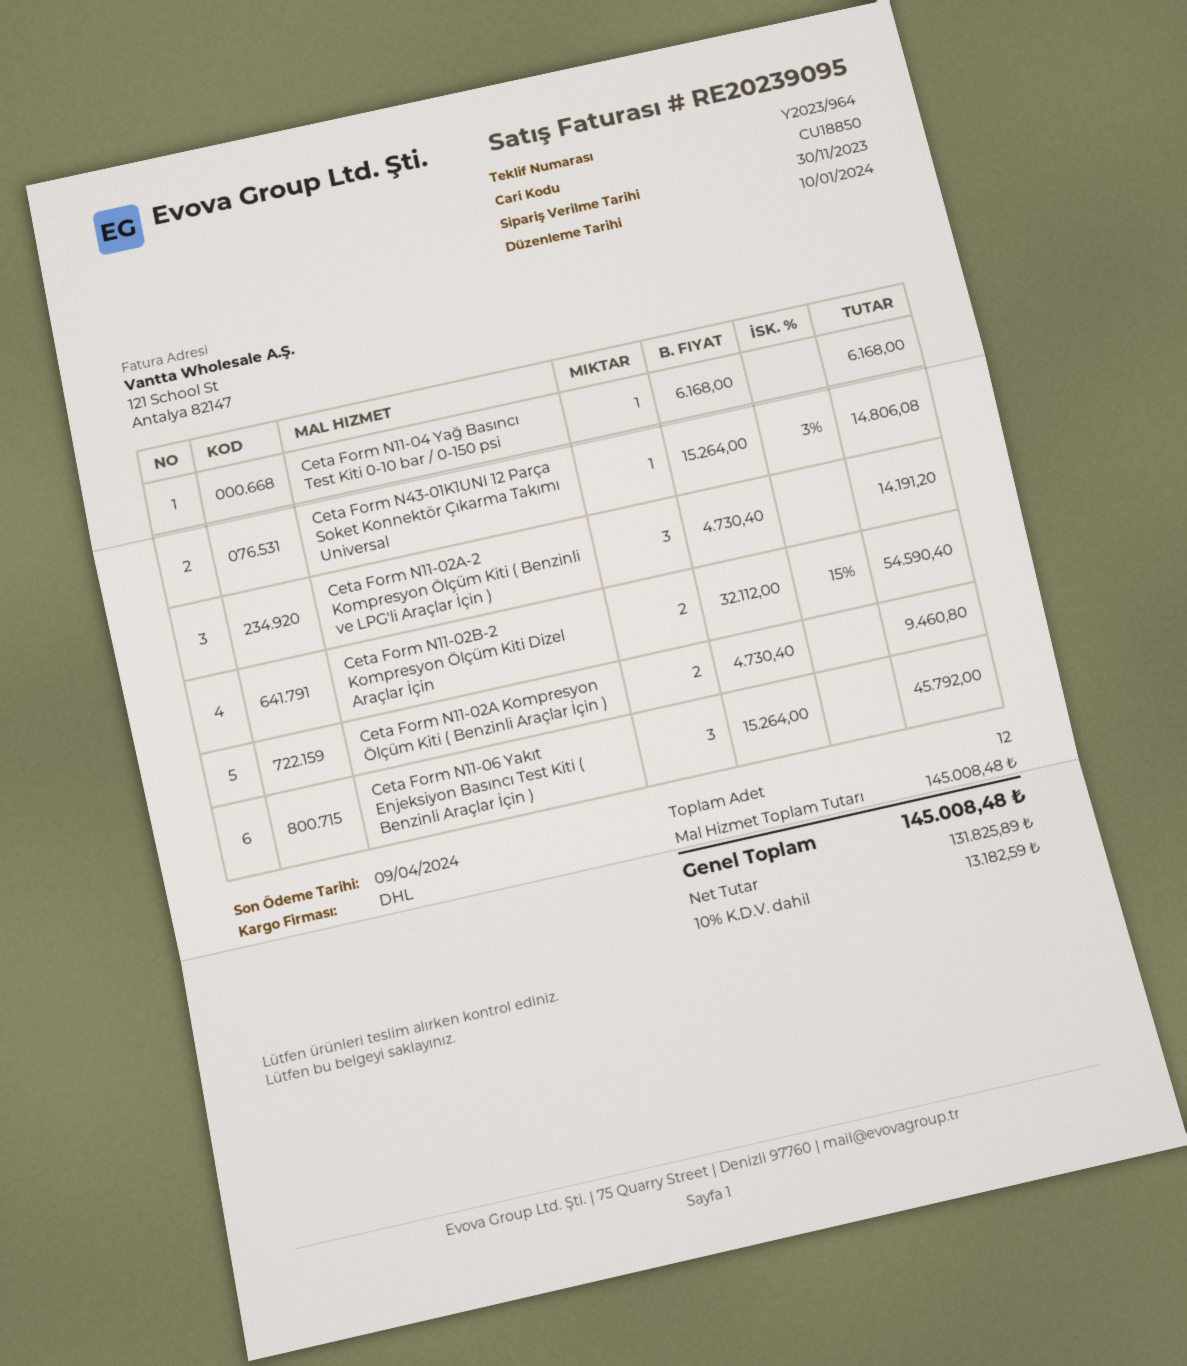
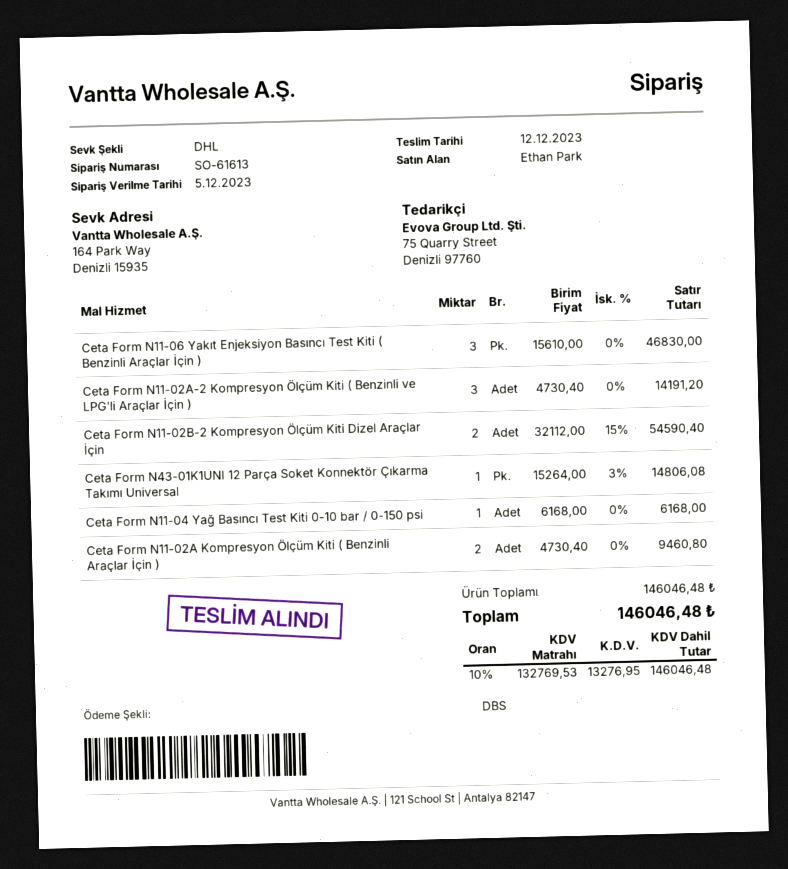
order date: 2023-11-30 -> 2023-12-05
Ceta Form N11-06 Yakıt Enjeksiyon Basıncı Test Kiti ( Benzinli Araçlar İçin ): 3 x 15264.00 = 45792.00 -> 3 x 15610.00 = 46830.00
subtotal: 145008.48 -> 146046.48
net: 131825.89 -> 132769.53
tax: 10% = 13182.59 -> 10% = 13276.95
total: 145008.48 -> 146046.48

